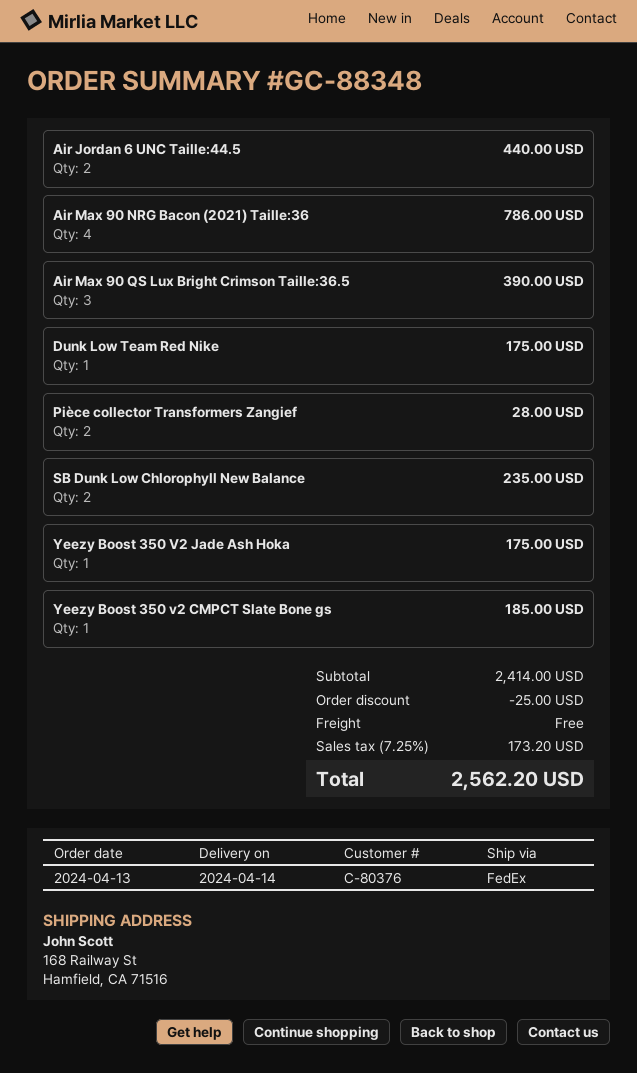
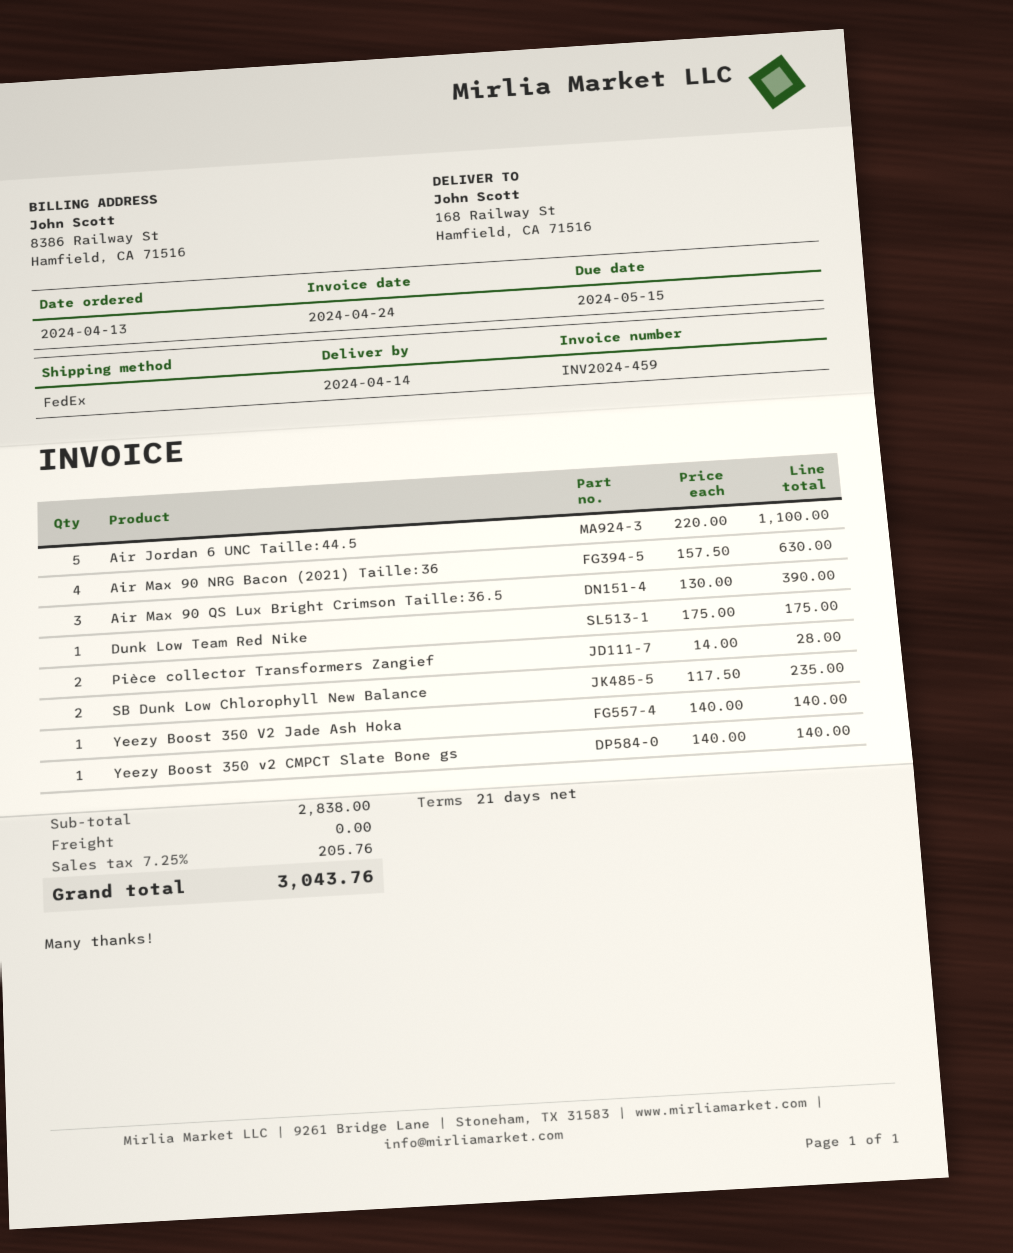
Air Jordan 6 UNC Taille:44.5: 2 for 440.00 -> 5 for 1100.00
Air Max 90 NRG Bacon (2021) Taille:36: 4 for 786.00 -> 4 for 630.00
Yeezy Boost 350 V2 Jade Ash Hoka: 1 for 175.00 -> 1 for 140.00
Yeezy Boost 350 v2 CMPCT Slate Bone gs: 1 for 185.00 -> 1 for 140.00
subtotal: 2414.00 -> 2838.00
discount: 25.00 -> none
tax: 7.25% = 173.20 -> 7.25% = 205.76
total: 2562.20 -> 3043.76

